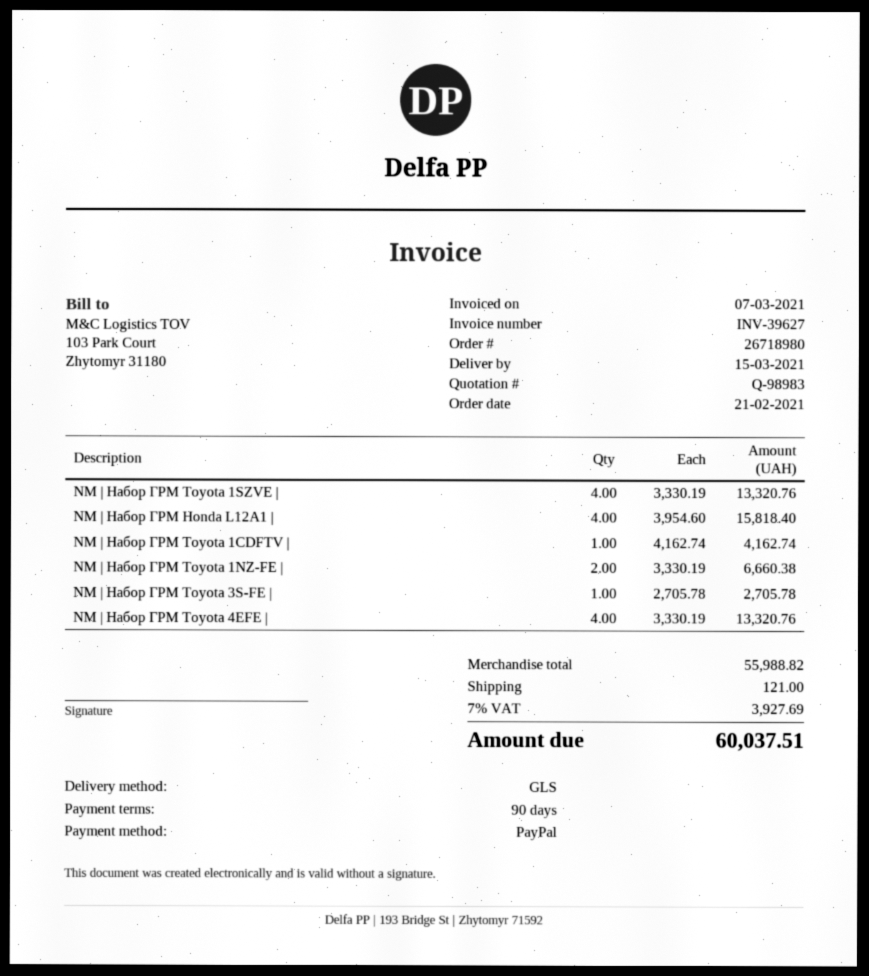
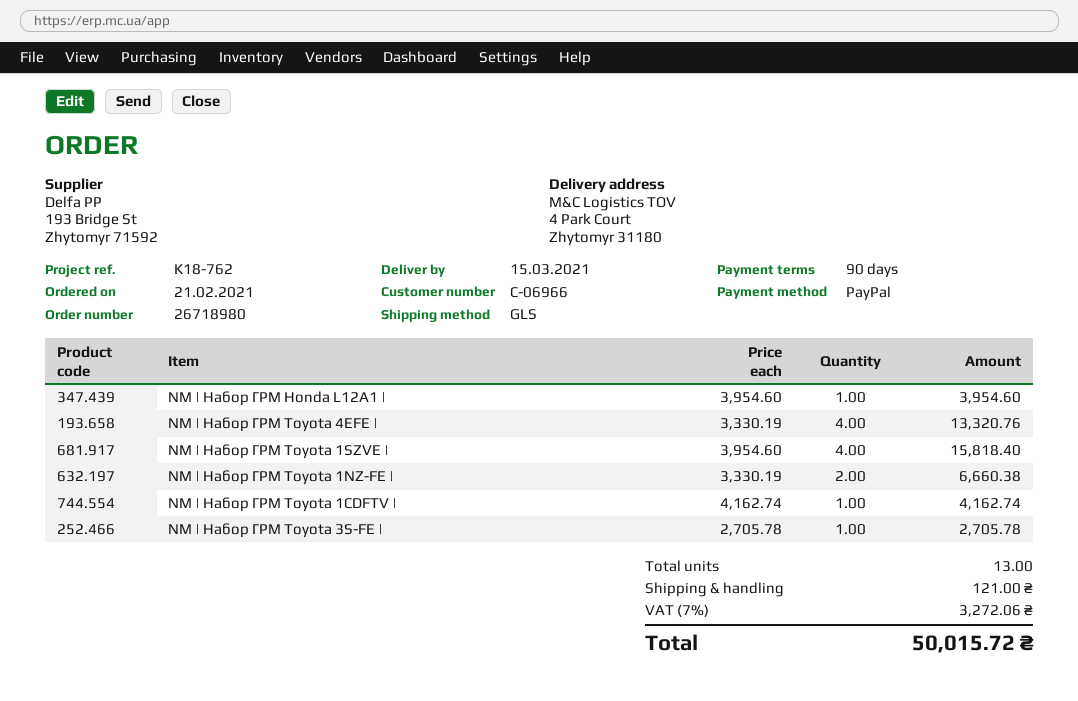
NM | Набор ГРМ Toyota 1SZVE |: 4 x 3330.19 = 13320.76 -> 4 x 3954.60 = 15818.40
NM | Набор ГРМ Honda L12A1 |: 4 x 3954.60 = 15818.40 -> 1 x 3954.60 = 3954.60
tax: 7% = 3927.69 -> 7% = 3272.06
total: 60037.51 -> 50015.72

